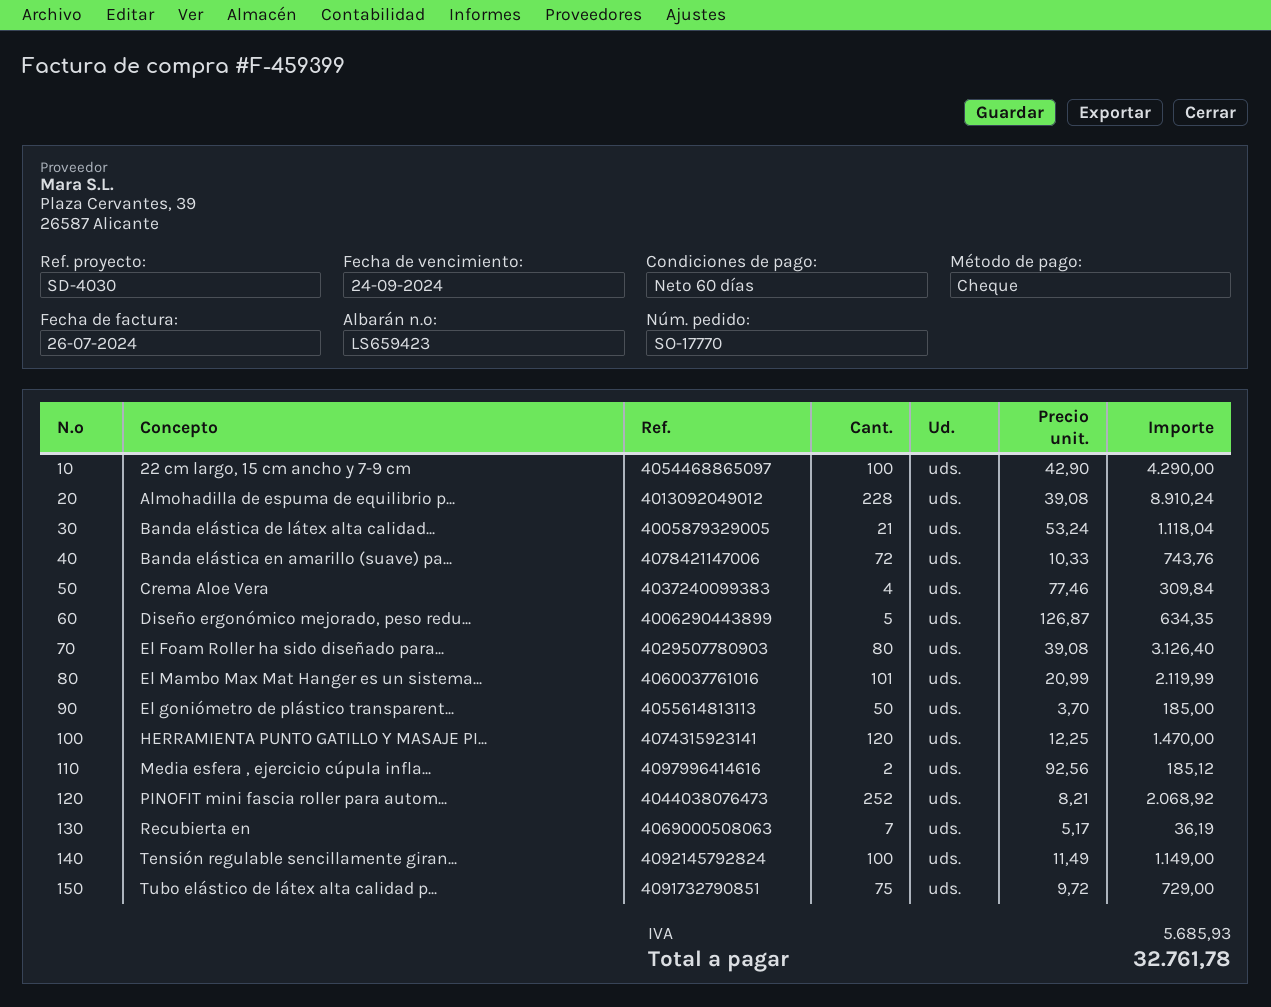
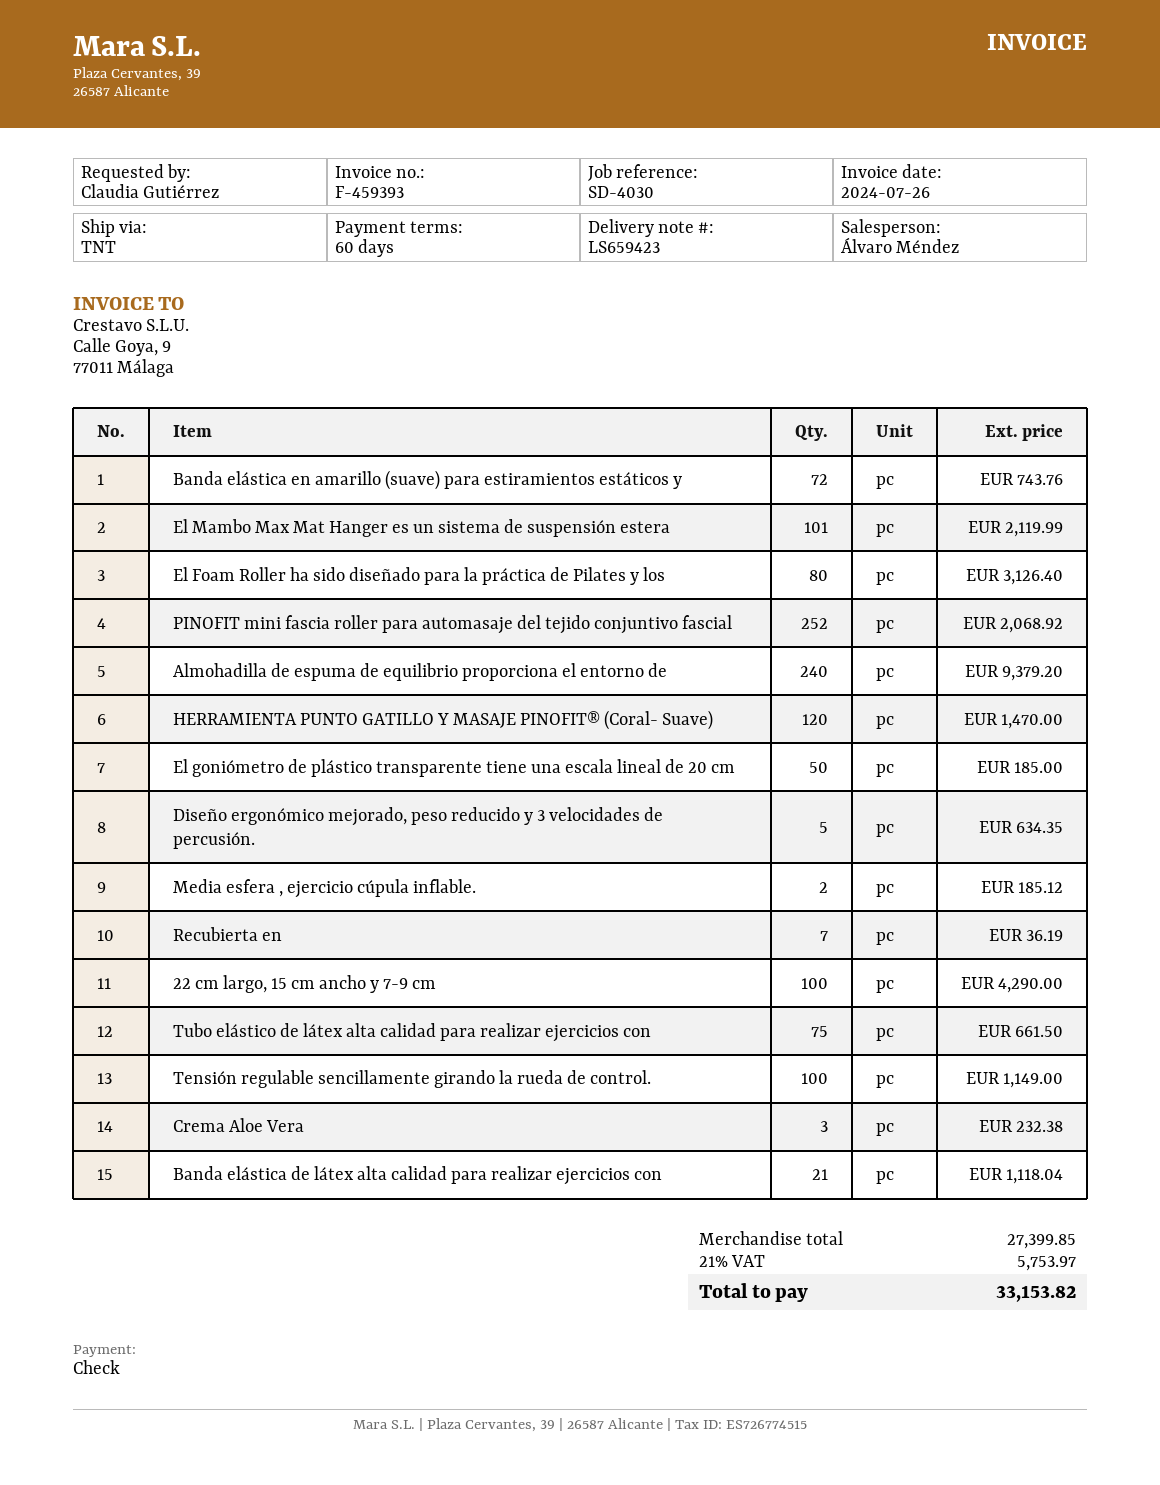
invoice number: F-459399 -> F-459393
Almohadilla de espuma de equilibrio p...: 228 for 8910.24 -> 240 for 9379.20
Crema Aloe Vera: 4 for 309.84 -> 3 for 232.38
Tubo elástico de látex alta calidad p...: 75 for 729.00 -> 75 for 661.50
tax: 5685.93 -> 5753.97
total: 32761.78 -> 33153.82

